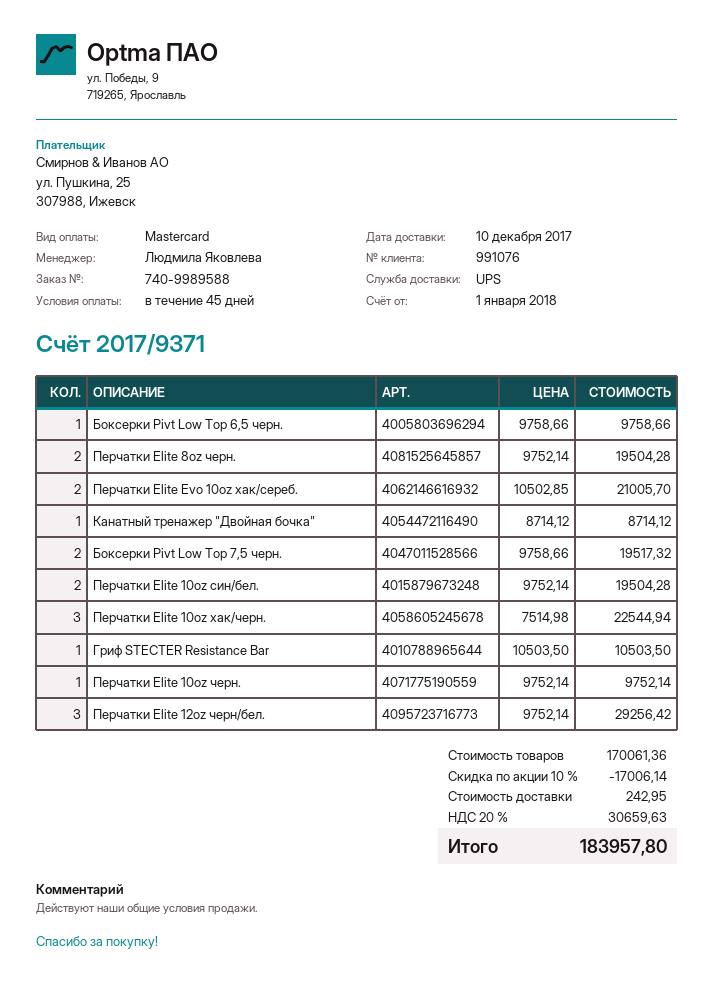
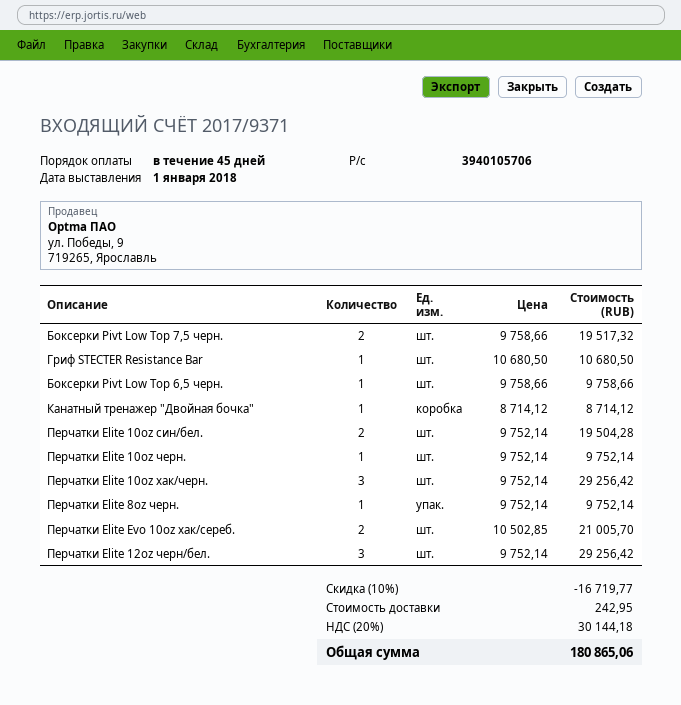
Перчатки Elite 8oz черн.: 2 x 9752.14 = 19504.28 -> 1 x 9752.14 = 9752.14
Перчатки Elite 10oz хак/черн.: 3 x 7514.98 = 22544.94 -> 3 x 9752.14 = 29256.42
Гриф STECTER Resistance Bar: 1 x 10503.50 = 10503.50 -> 1 x 10680.50 = 10680.50
discount: 10% = 17006.14 -> 10% = 16719.77
tax: 20% = 30659.63 -> 20% = 30144.18
total: 183957.80 -> 180865.06

